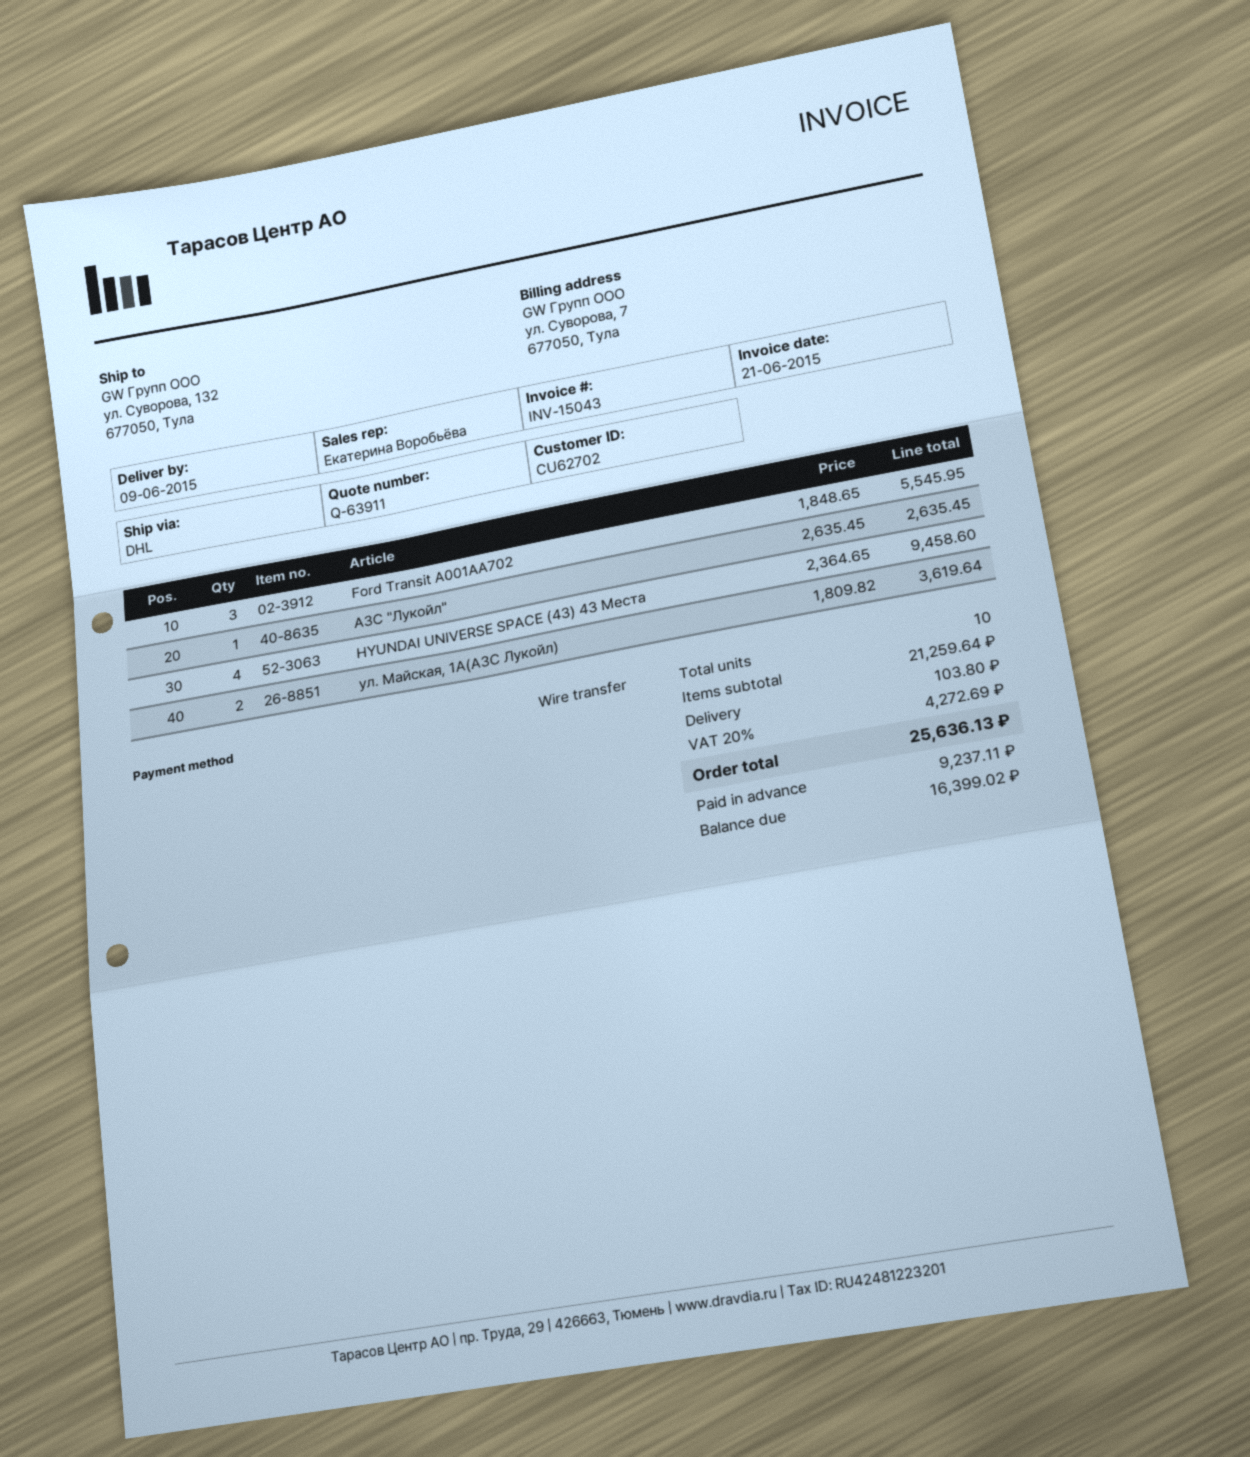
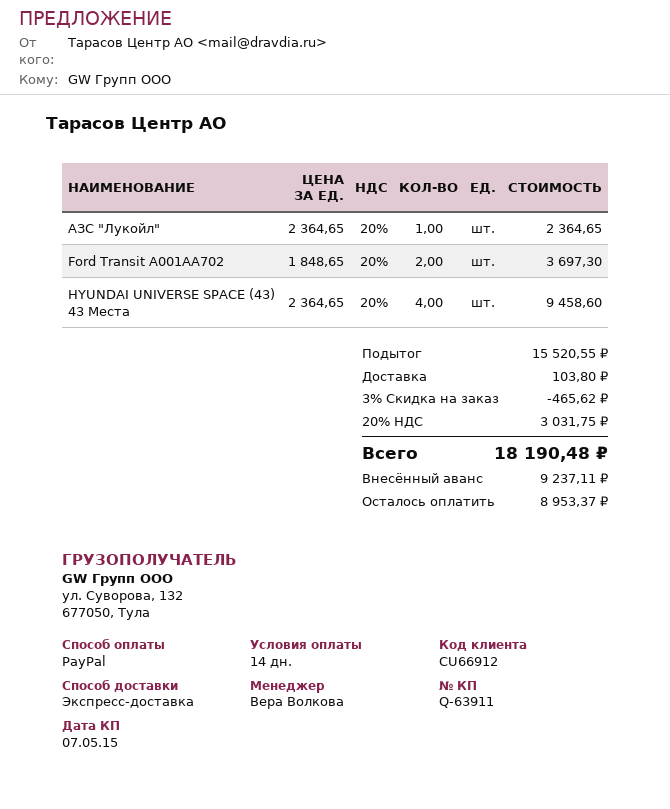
customer number: CU62702 -> CU66912
sales rep: Екатерина Воробьёва -> Вера Волкова
payment method: bank transfer -> PayPal
shipping method: DHL -> express
Ford Transit А001АА702: 3 x 1848.65 = 5545.95 -> 2 x 1848.65 = 3697.30
АЗС "Лукойл": 1 x 2635.45 = 2635.45 -> 1 x 2364.65 = 2364.65
ул. Майская, 1А(АЗС Лукойл): 2 x 1809.82 = 3619.64 -> none
subtotal: 21259.64 -> 15520.55
discount: none -> 3% = 465.62
tax: 20% = 4272.69 -> 20% = 3031.75
total: 25636.13 -> 18190.48
balance: 16399.02 -> 8953.37

